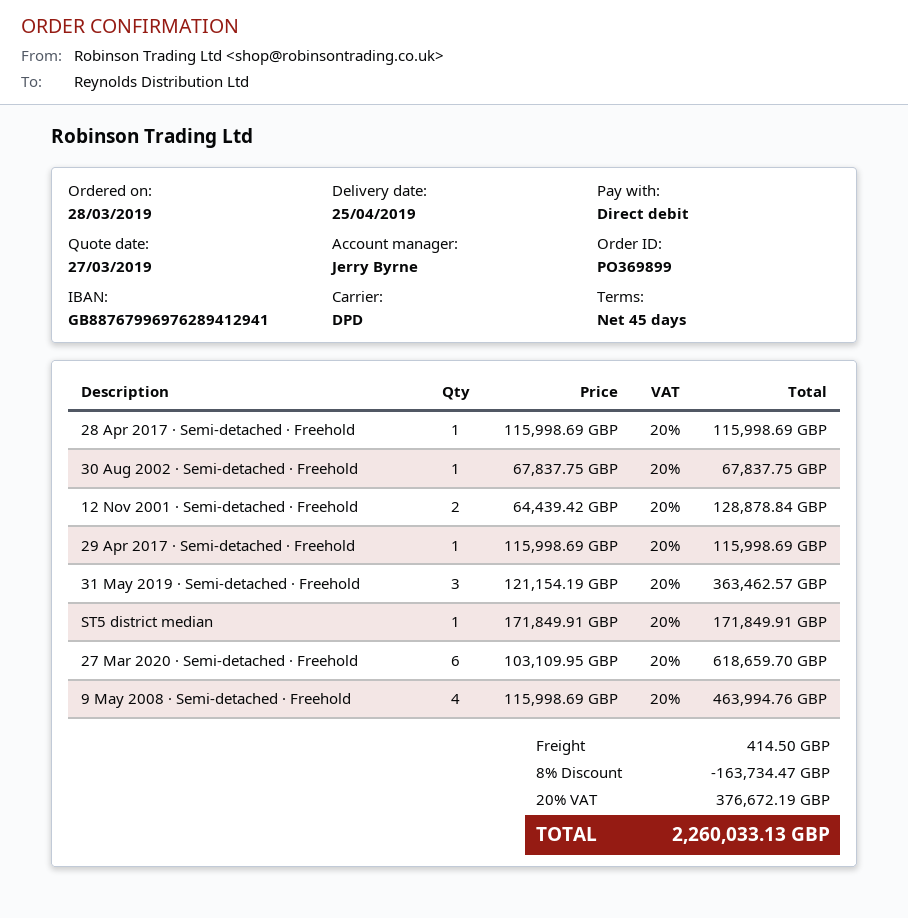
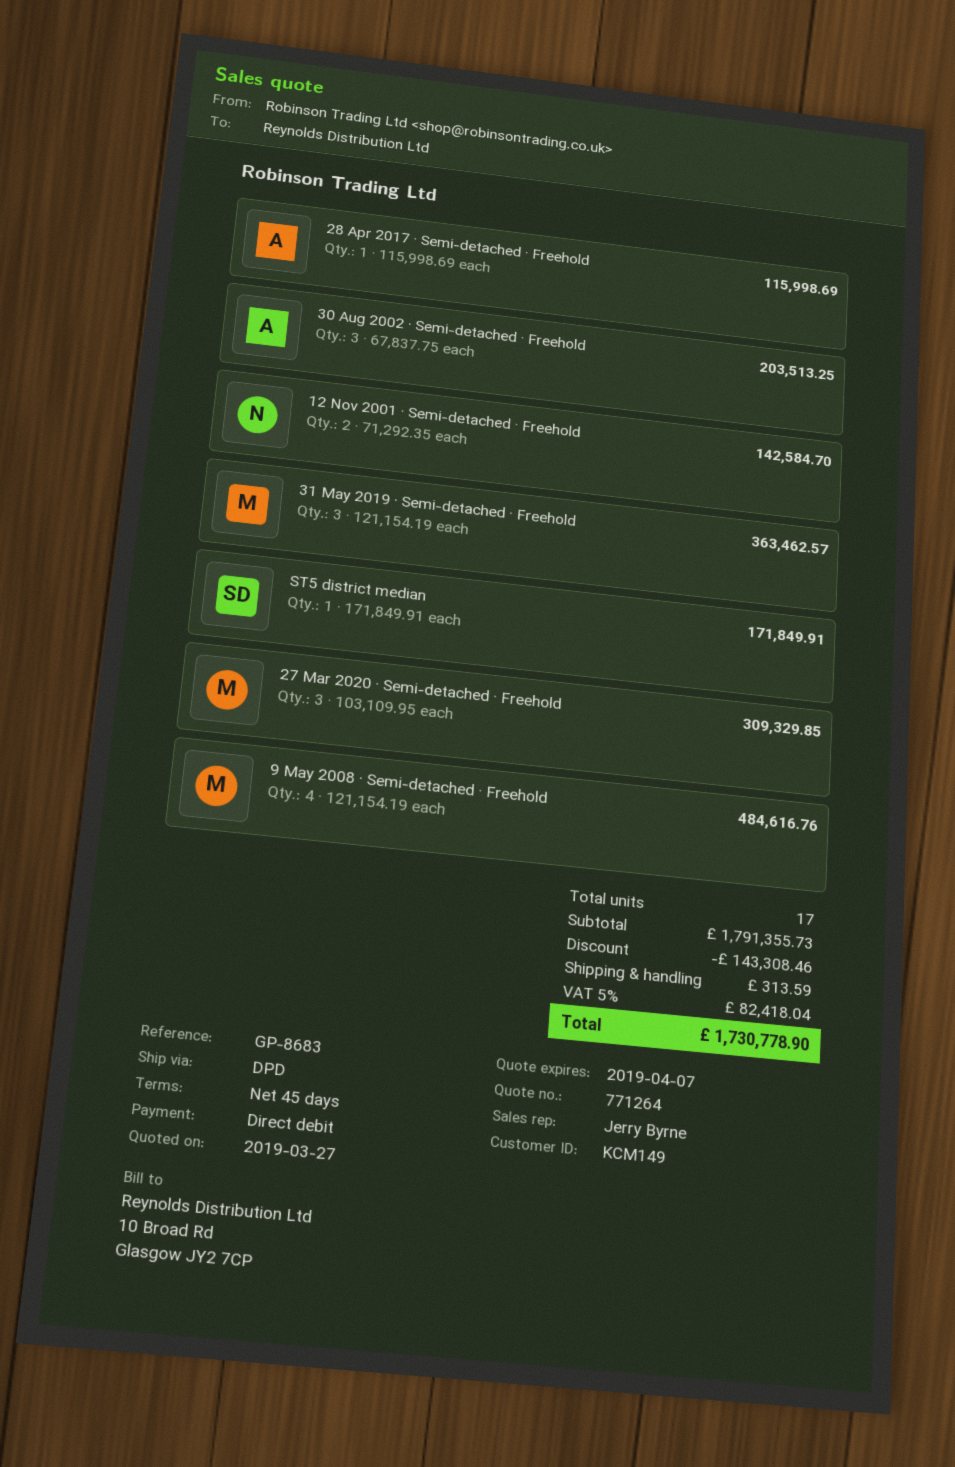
30 Aug 2002 · Semi-detached · Freehold: 1 x 67837.75 = 67837.75 -> 3 x 67837.75 = 203513.25
12 Nov 2001 · Semi-detached · Freehold: 2 x 64439.42 = 128878.84 -> 2 x 71292.35 = 142584.70
29 Apr 2017 · Semi-detached · Freehold: 1 x 115998.69 = 115998.69 -> none
27 Mar 2020 · Semi-detached · Freehold: 6 x 103109.95 = 618659.70 -> 3 x 103109.95 = 309329.85
9 May 2008 · Semi-detached · Freehold: 4 x 115998.69 = 463994.76 -> 4 x 121154.19 = 484616.76
discount: 163734.47 -> 143308.46
shipping: 414.50 -> 313.59
tax: 20% = 376672.19 -> 5% = 82418.04
total: 2260033.13 -> 1730778.90

